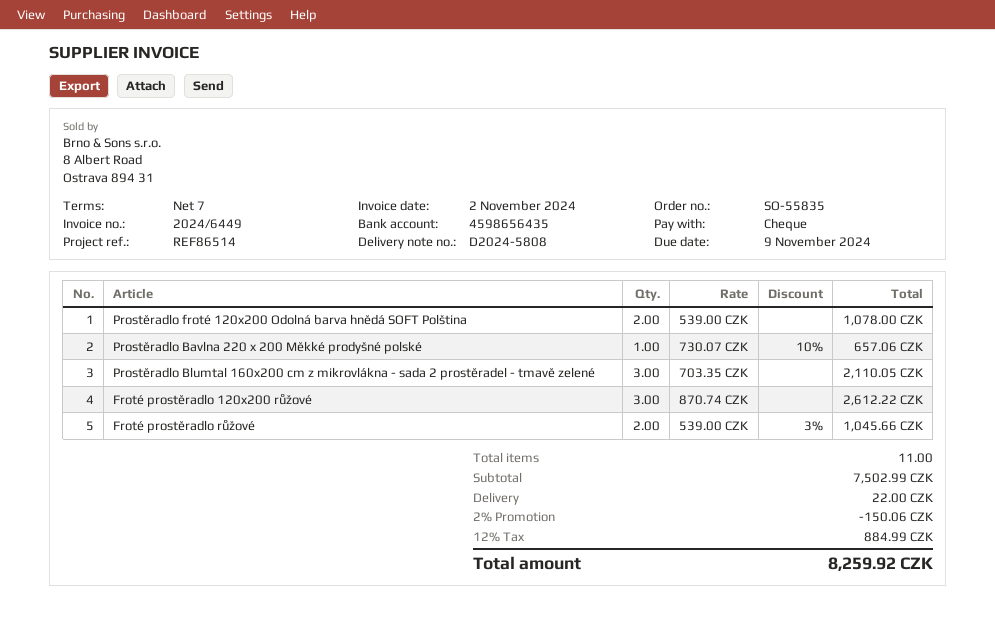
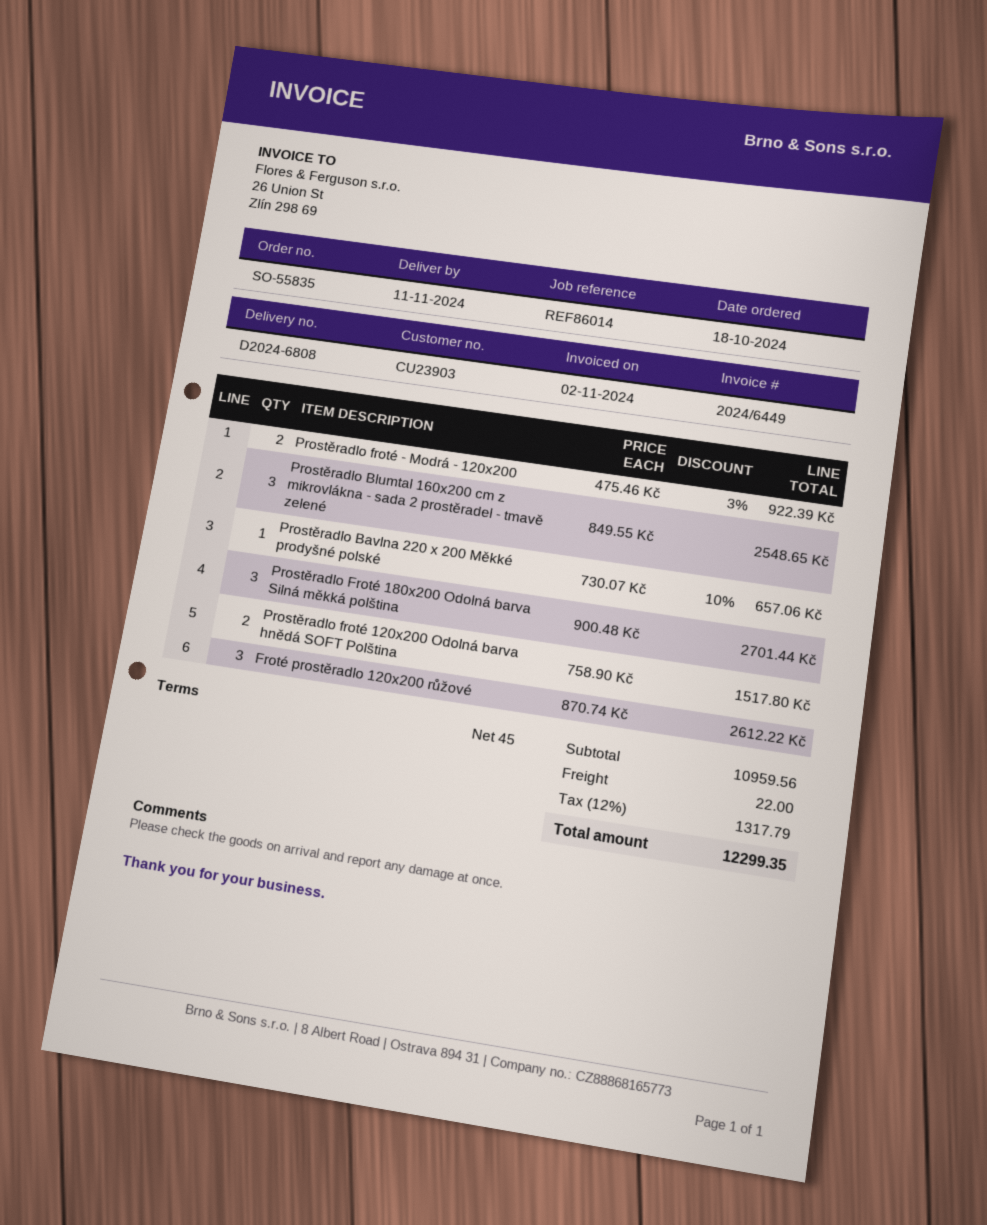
delivery note number: D2024-5808 -> D2024-6808
payment terms: 7 days -> 45 days
reference: REF86514 -> REF86014
Prostěradlo froté 120x200 Odolná barva hnědá SOFT Polština: 2 x 539.00 = 1078.00 -> 2 x 758.90 = 1517.80
Prostěradlo Blumtal 160x200 cm z mikrovlákna - sada 2 prostěradel - tmavě zelené: 3 x 703.35 = 2110.05 -> 3 x 849.55 = 2548.65
Froté prostěradlo růžové: 2 x 539.00 - 3% = 1045.66 -> none
Prostěradlo froté - Modrá - 120x200: none -> 2 x 475.46 - 3% = 922.39
Prostěradlo Froté 180x200 Odolná barva Silná měkká polština: none -> 3 x 900.48 = 2701.44
subtotal: 7502.99 -> 10959.56
discount: 2% = 150.06 -> none
tax: 12% = 884.99 -> 12% = 1317.79
total: 8259.92 -> 12299.35

